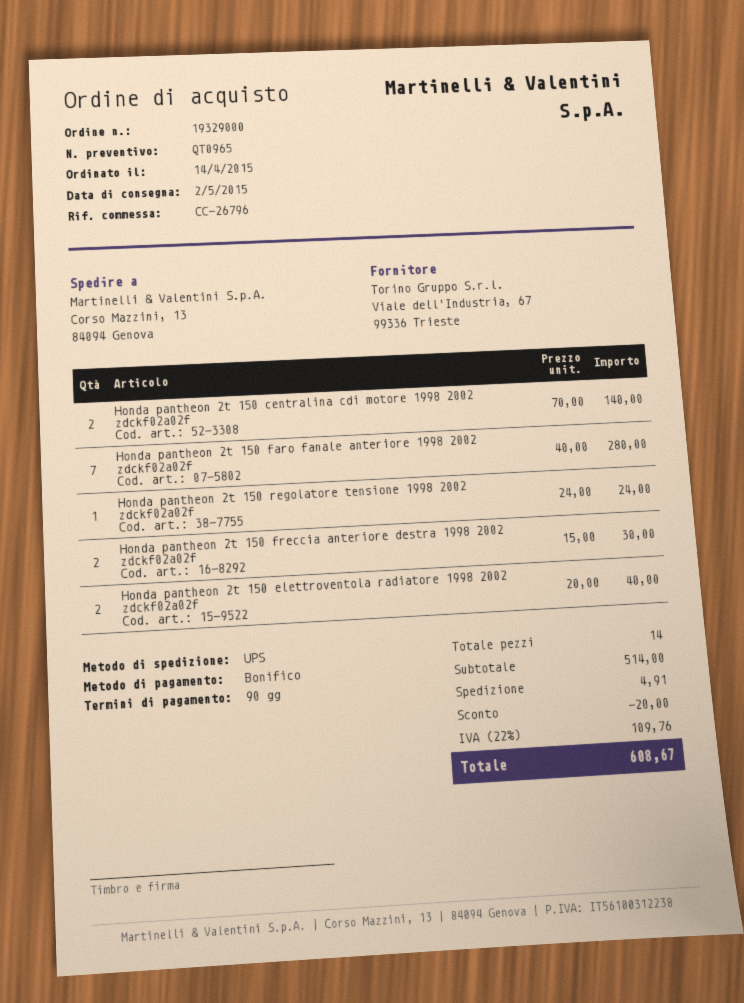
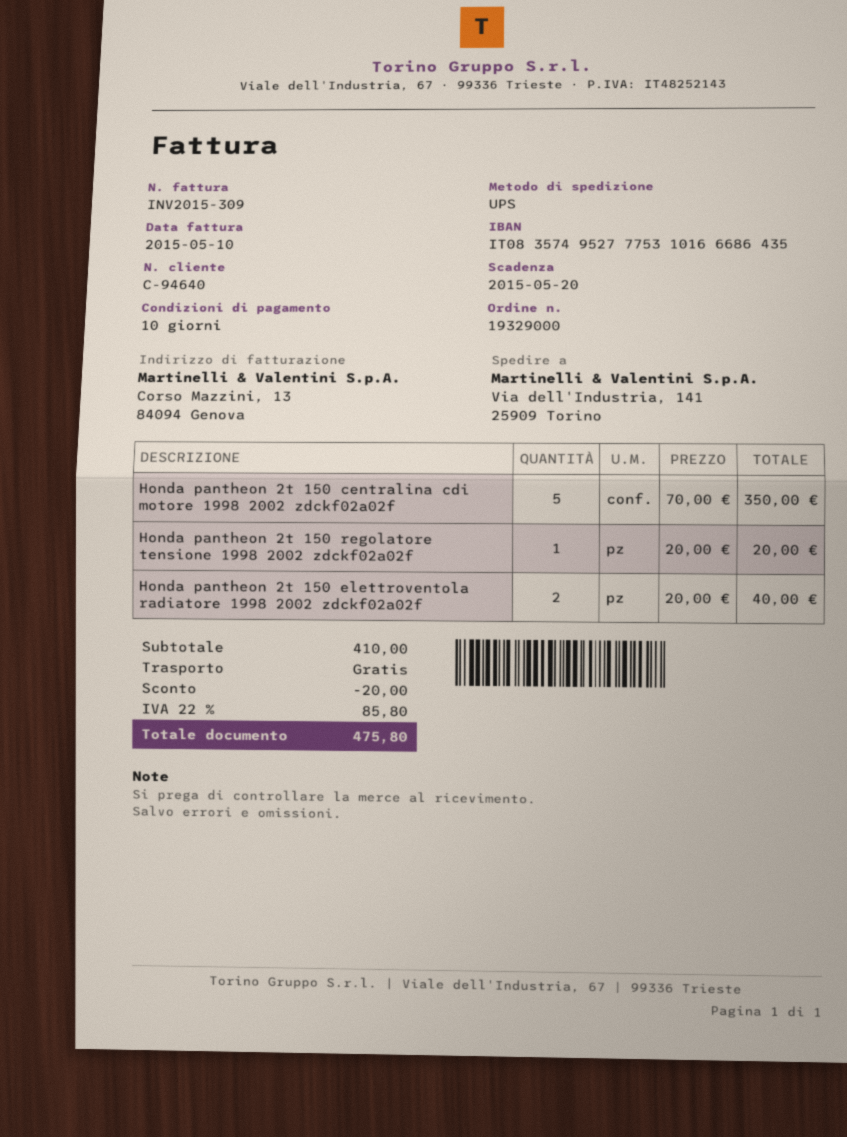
payment terms: 90 days -> 10 days
ship to: Corso Mazzini, 13, 84094 Genova -> Via dell'Industria, 141, 25909 Torino
Honda pantheon 2t 150 centralina cdi motore 1998 2002 zdckf02a02f: 2 x 70.00 = 140.00 -> 5 x 70.00 = 350.00
Honda pantheon 2t 150 faro fanale anteriore 1998 2002 zdckf02a02f: 7 x 40.00 = 280.00 -> none
Honda pantheon 2t 150 regolatore tensione 1998 2002 zdckf02a02f: 1 x 24.00 = 24.00 -> 1 x 20.00 = 20.00
Honda pantheon 2t 150 freccia anteriore destra 1998 2002 zdckf02a02f: 2 x 15.00 = 30.00 -> none
subtotal: 514.00 -> 410.00
shipping: 4.91 -> 0.00
tax: 22% = 109.76 -> 22% = 85.80
total: 608.67 -> 475.80

